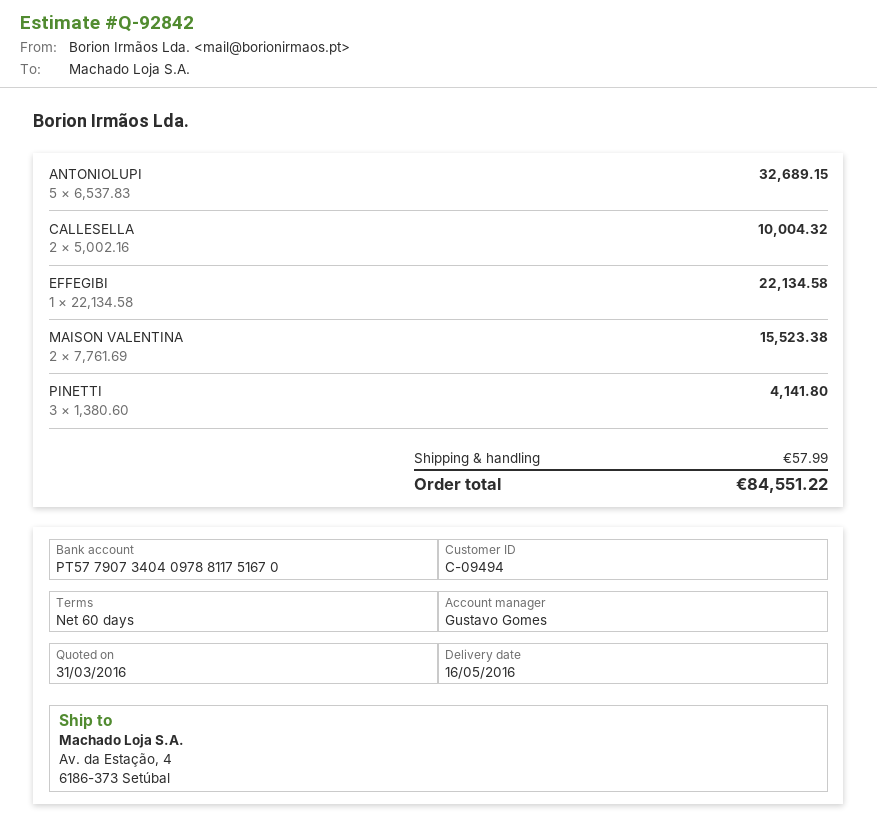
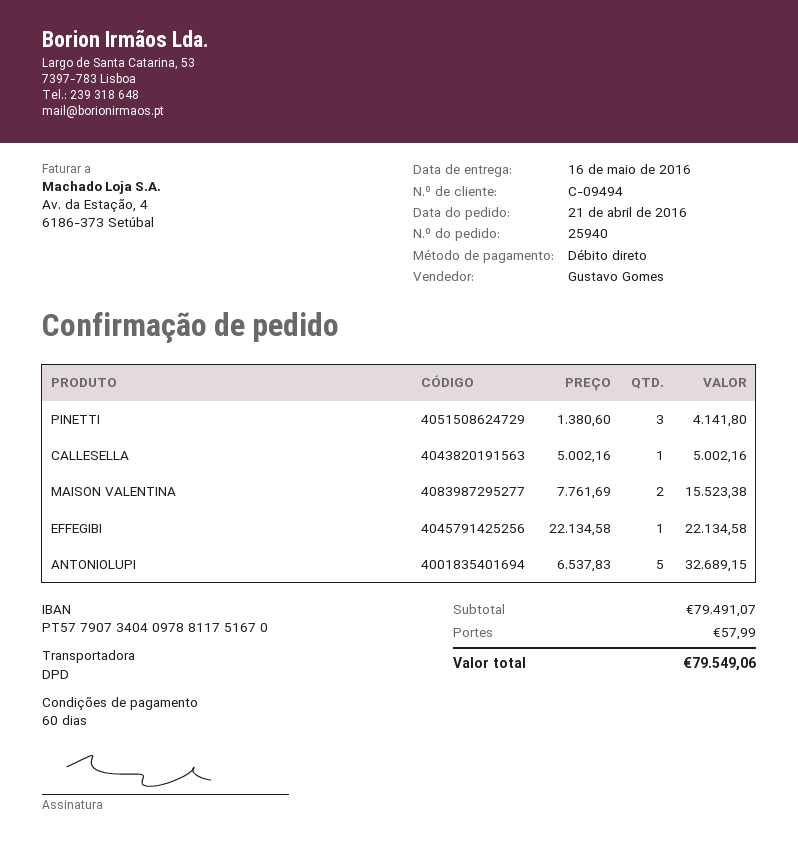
CALLESELLA: 2 x 5002.16 = 10004.32 -> 1 x 5002.16 = 5002.16
total: 84551.22 -> 79549.06

